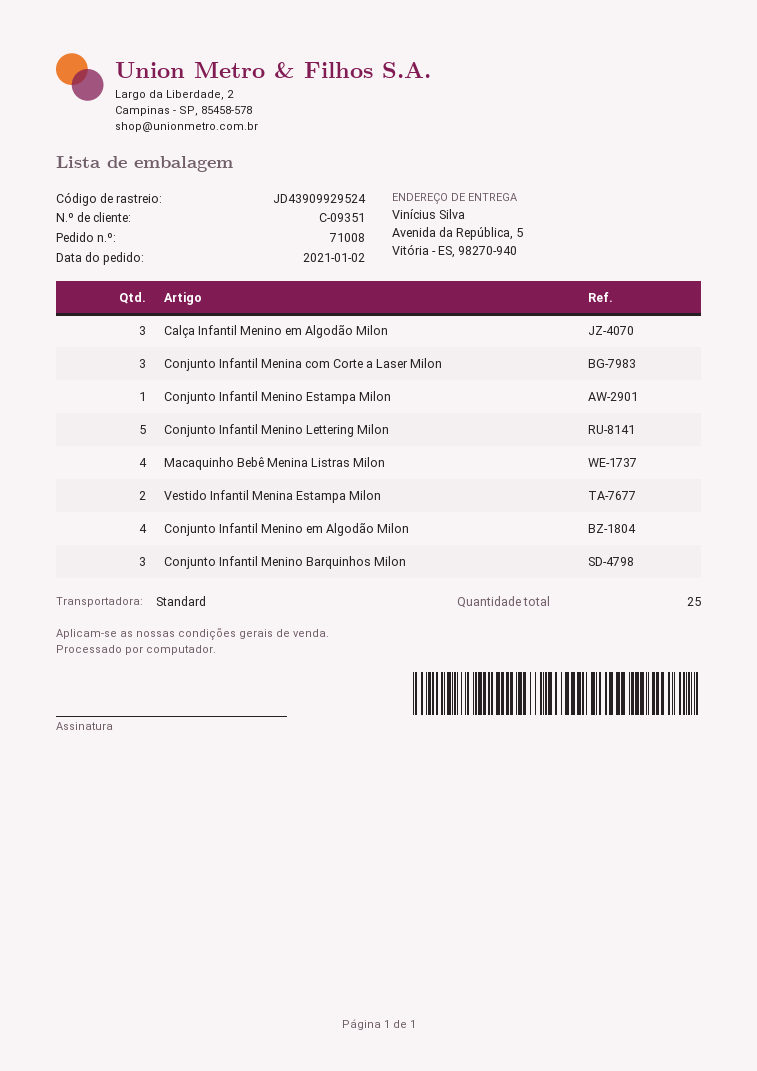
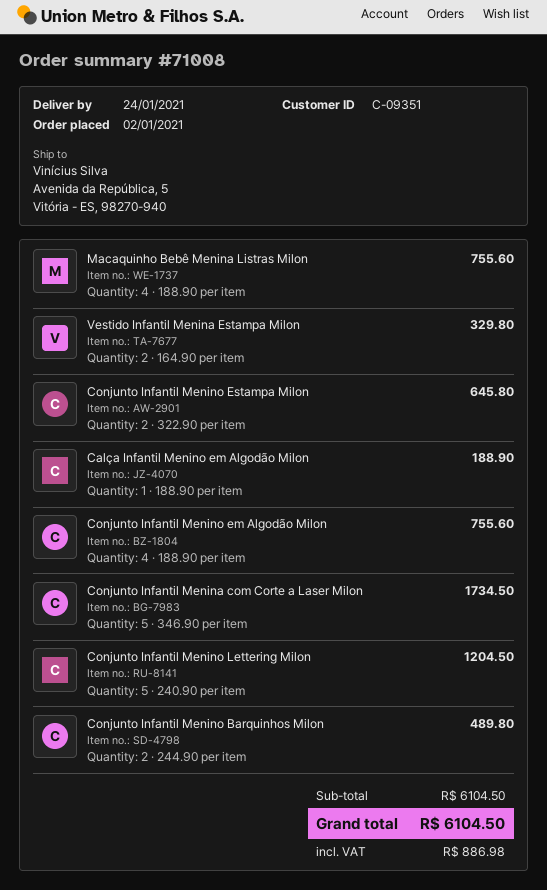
Calça Infantil Menino em Algodão Milon: 3 -> 1
Conjunto Infantil Menina com Corte a Laser Milon: 3 -> 5
Conjunto Infantil Menino Estampa Milon: 1 -> 2
Conjunto Infantil Menino Barquinhos Milon: 3 -> 2

